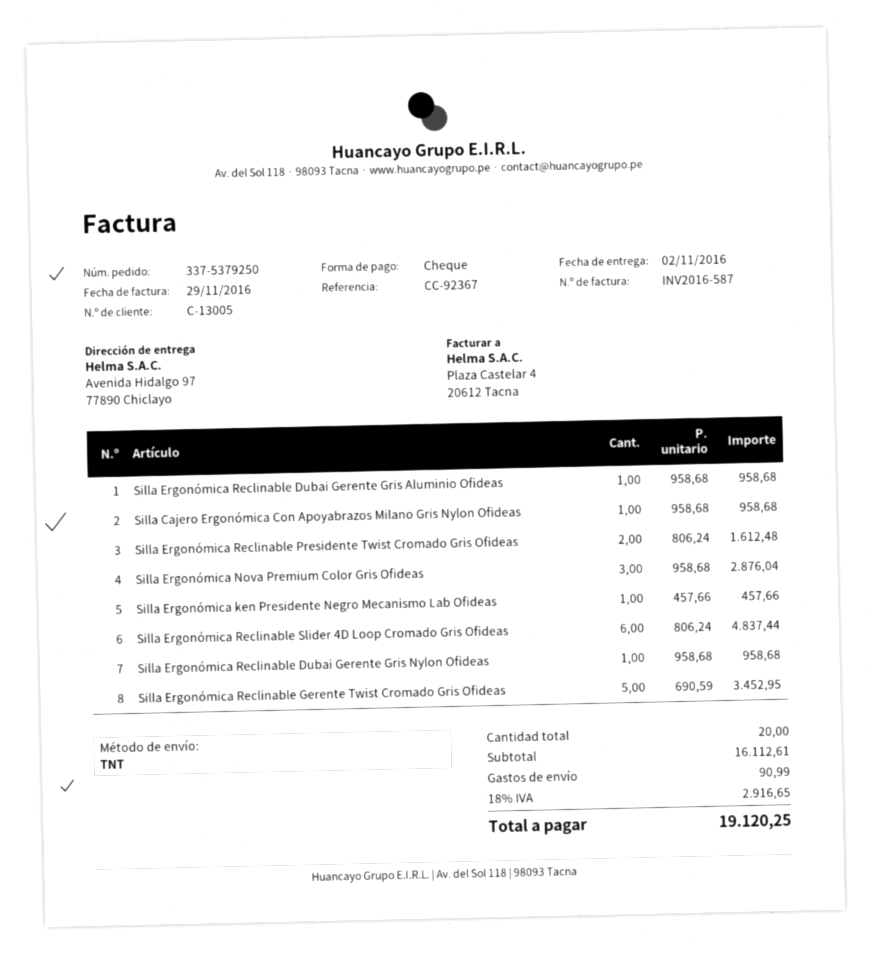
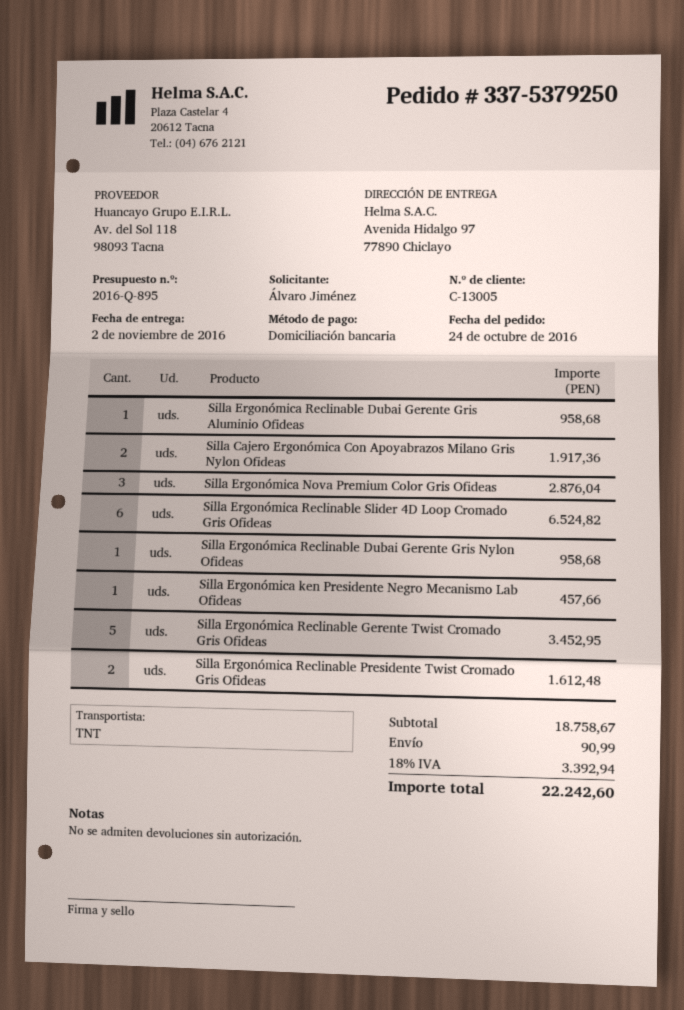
payment method: cheque -> direct debit
Silla Cajero Ergonómica Con Apoyabrazos Milano Gris Nylon Ofideas: 1 for 958.68 -> 2 for 1917.36
Silla Ergonómica Reclinable Slider 4D Loop Cromado Gris Ofideas: 6 for 4837.44 -> 6 for 6524.82
subtotal: 16112.61 -> 18758.67
tax: 18% = 2916.65 -> 18% = 3392.94
total: 19120.25 -> 22242.60

